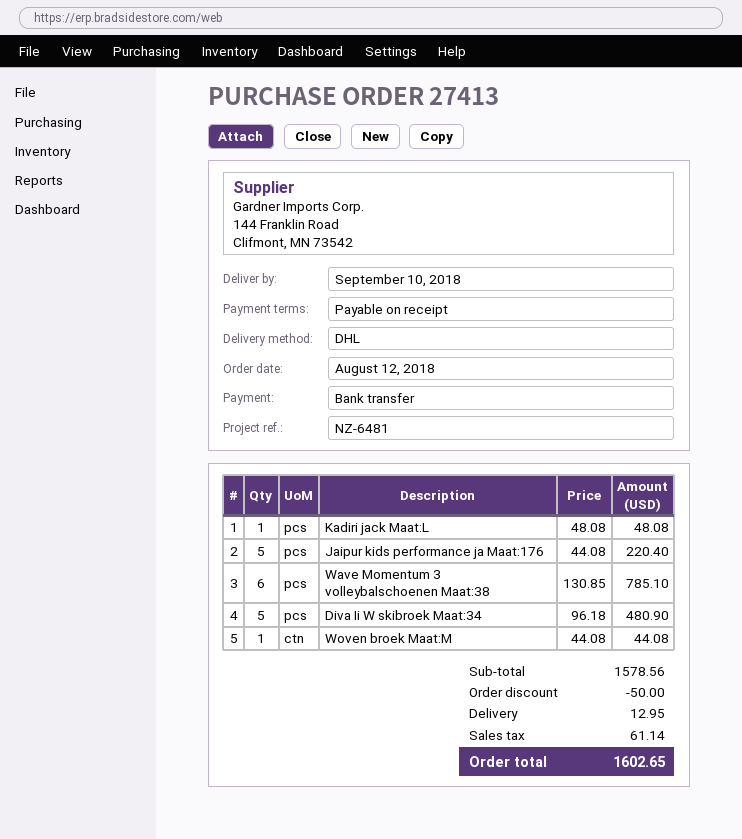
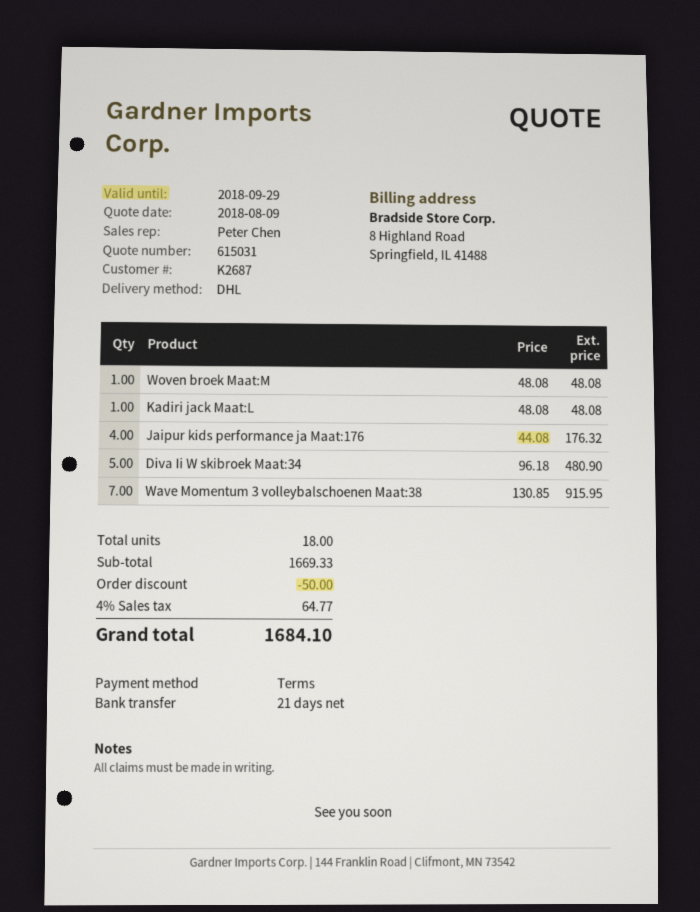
payment terms: on receipt -> 21 days
Jaipur kids performance ja Maat:176: 5 x 44.08 = 220.40 -> 4 x 44.08 = 176.32
Wave Momentum 3 volleybalschoenen Maat:38: 6 x 130.85 = 785.10 -> 7 x 130.85 = 915.95
Woven broek Maat:M: 1 x 44.08 = 44.08 -> 1 x 48.08 = 48.08
subtotal: 1578.56 -> 1669.33
shipping: 12.95 -> none
tax: 61.14 -> 64.77
total: 1602.65 -> 1684.10

